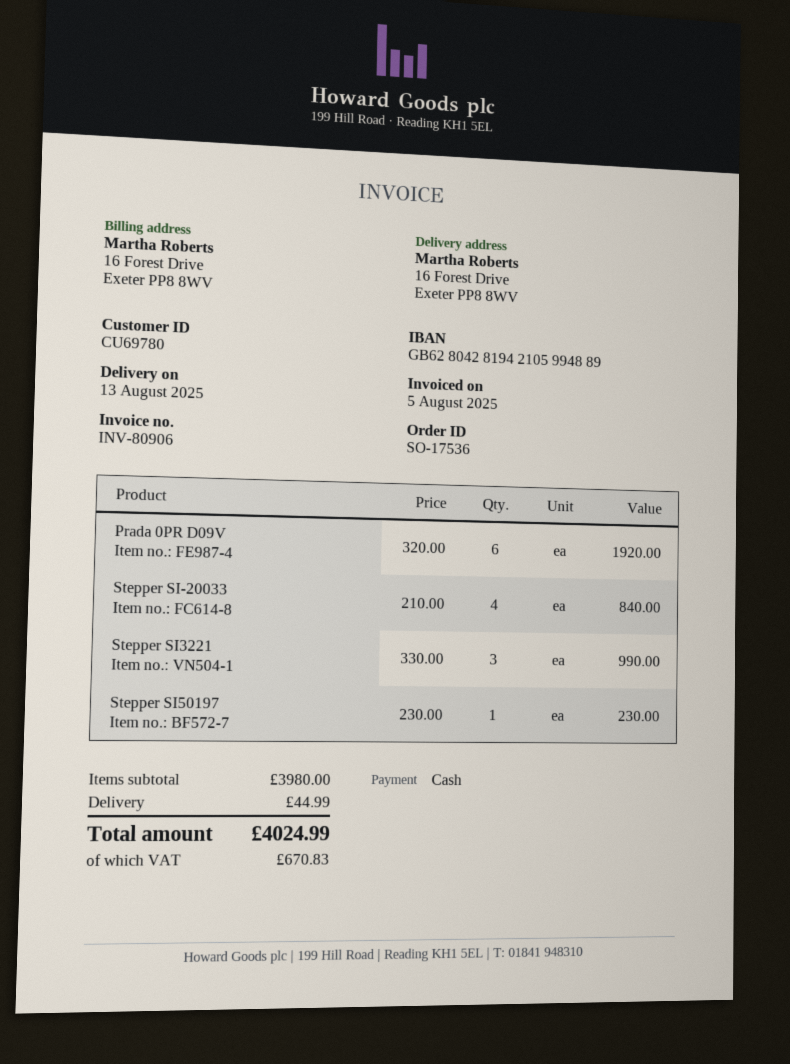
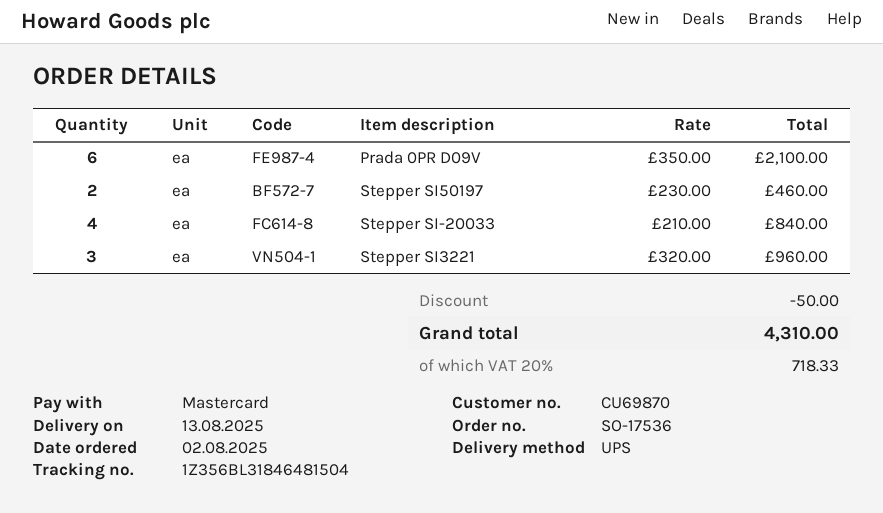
customer number: CU69780 -> CU69870
payment method: cash -> Mastercard
Prada 0PR D09V: 6 x 320.00 = 1920.00 -> 6 x 350.00 = 2100.00
Stepper SI3221: 3 x 330.00 = 990.00 -> 3 x 320.00 = 960.00
Stepper SI50197: 1 x 230.00 = 230.00 -> 2 x 230.00 = 460.00
discount: none -> 50.00
shipping: 44.99 -> none
tax: 670.83 -> 718.33
total: 4024.99 -> 4310.00

